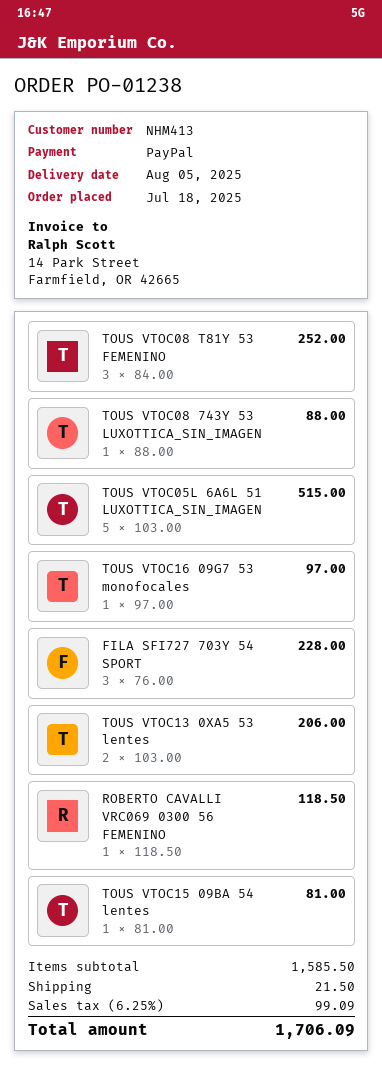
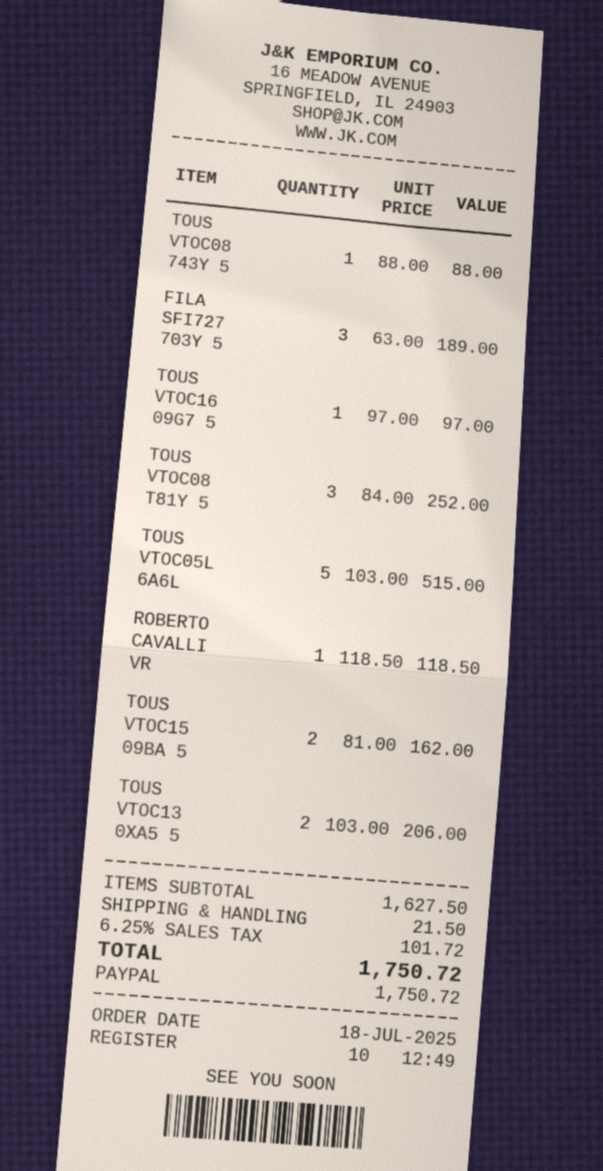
FILA SFI727 703Y 54 SPORT: 3 x 76.00 = 228.00 -> 3 x 63.00 = 189.00
TOUS VTOC15 09BA 54 lentes: 1 x 81.00 = 81.00 -> 2 x 81.00 = 162.00
subtotal: 1585.50 -> 1627.50
tax: 6.25% = 99.09 -> 6.25% = 101.72
total: 1706.09 -> 1750.72

